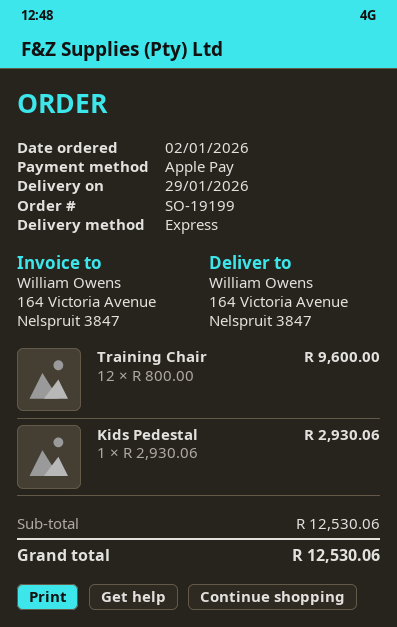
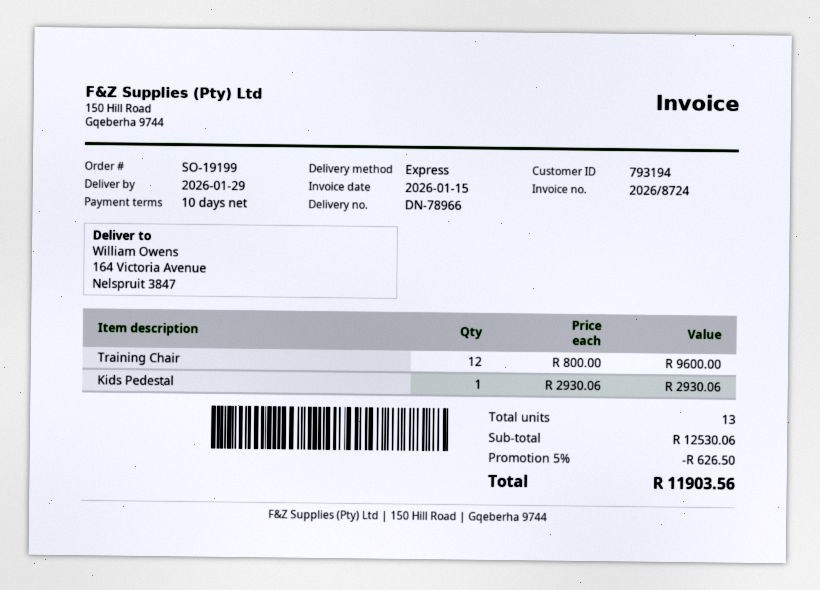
discount: none -> 5% = 626.50
total: 12530.06 -> 11903.56

